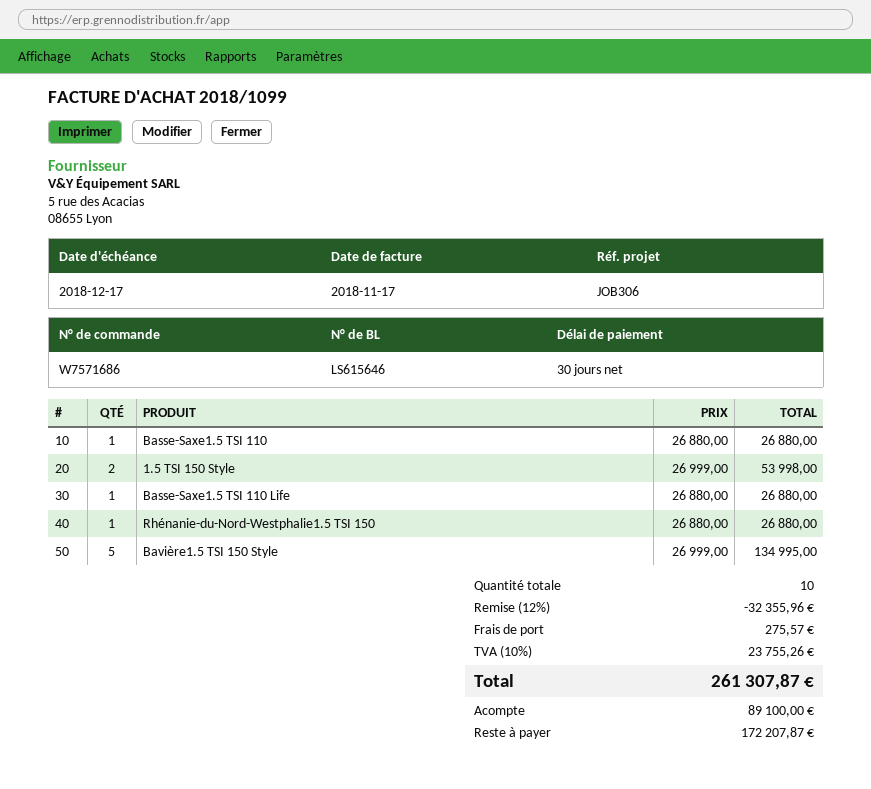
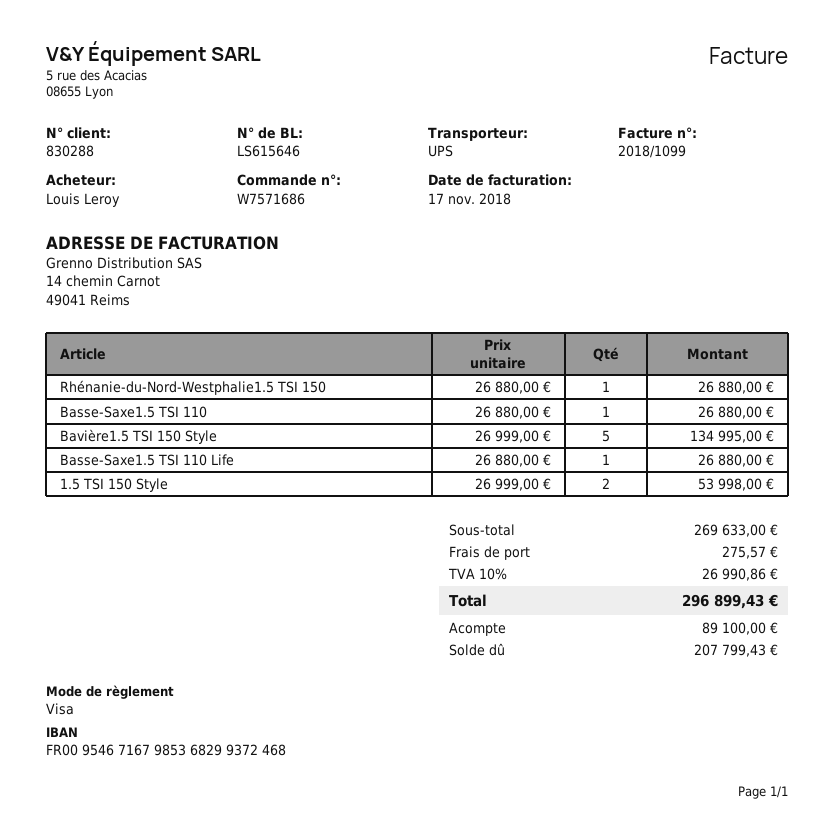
discount: 12% = 32355.96 -> none
tax: 10% = 23755.26 -> 10% = 26990.86
total: 261307.87 -> 296899.43
balance: 172207.87 -> 207799.43

